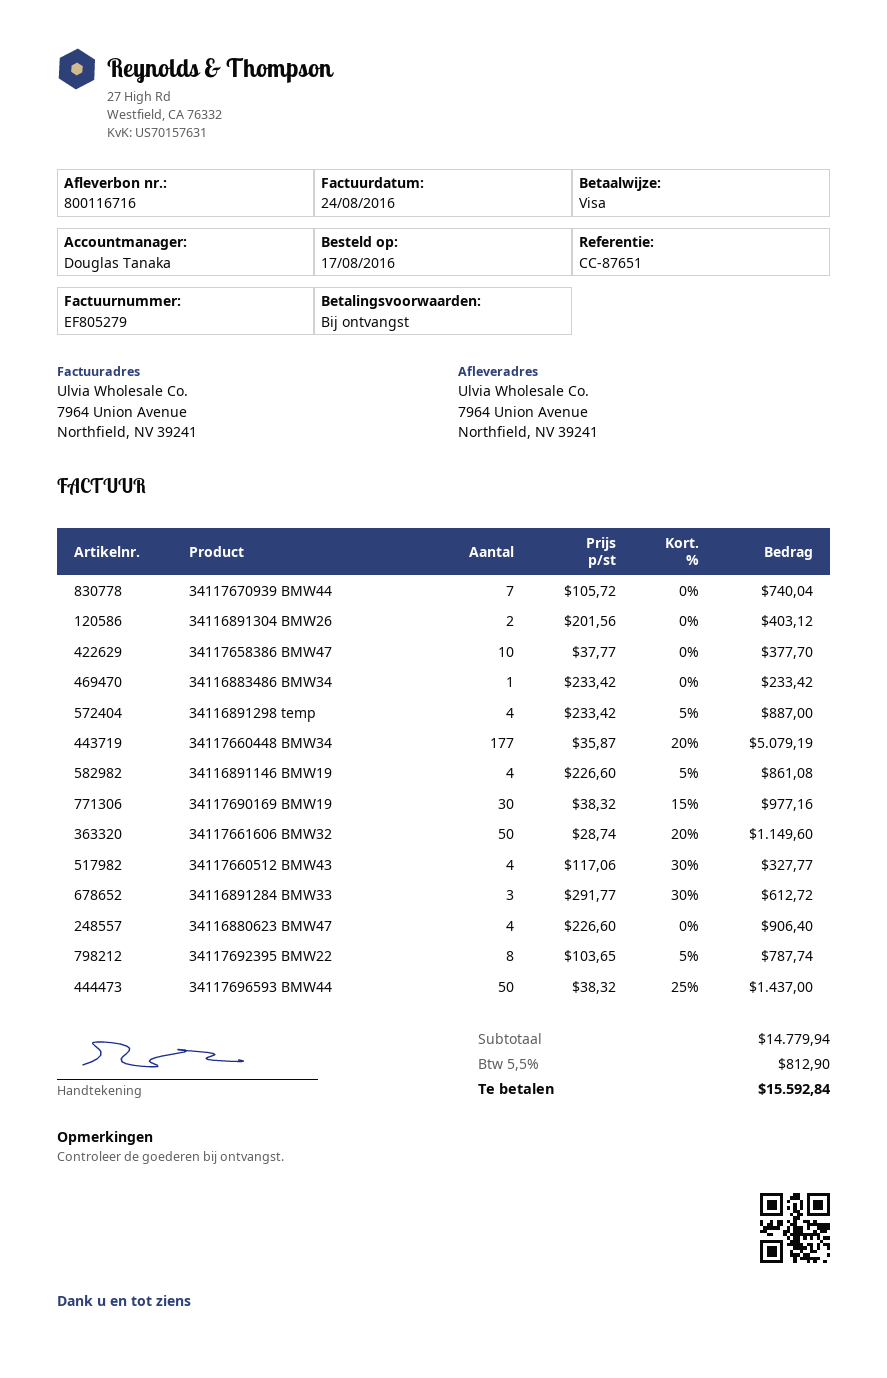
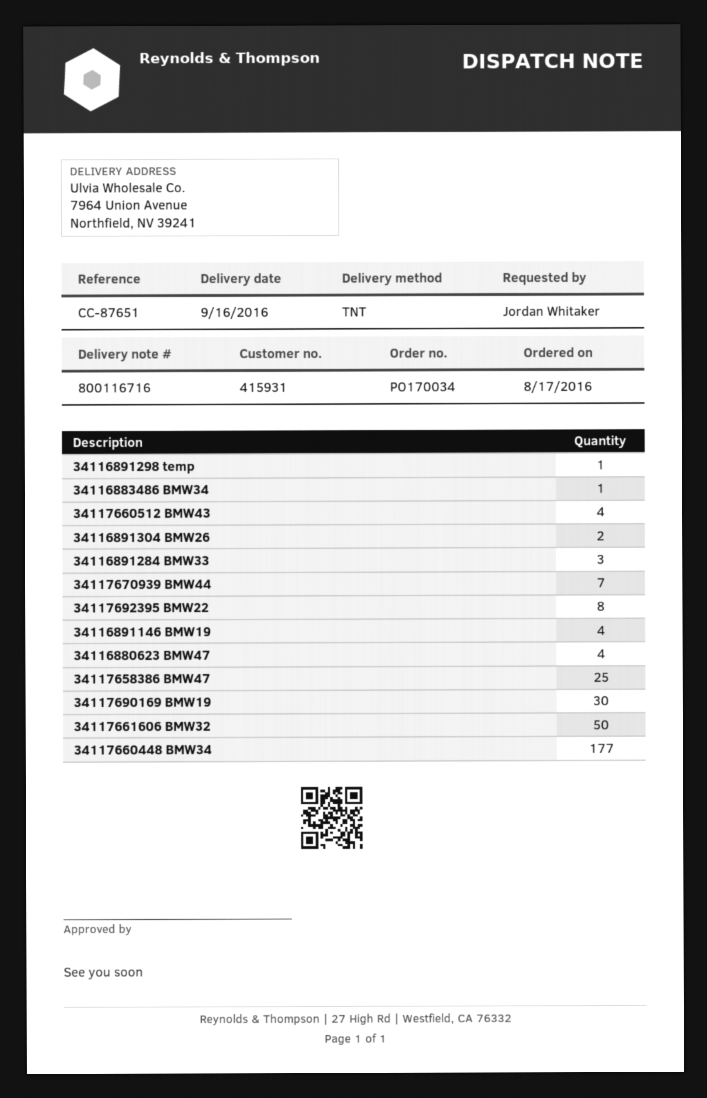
34117658386 BMW47: 10 -> 25
34116891298 temp: 4 -> 1
34117696593 BMW44: 50 -> none

